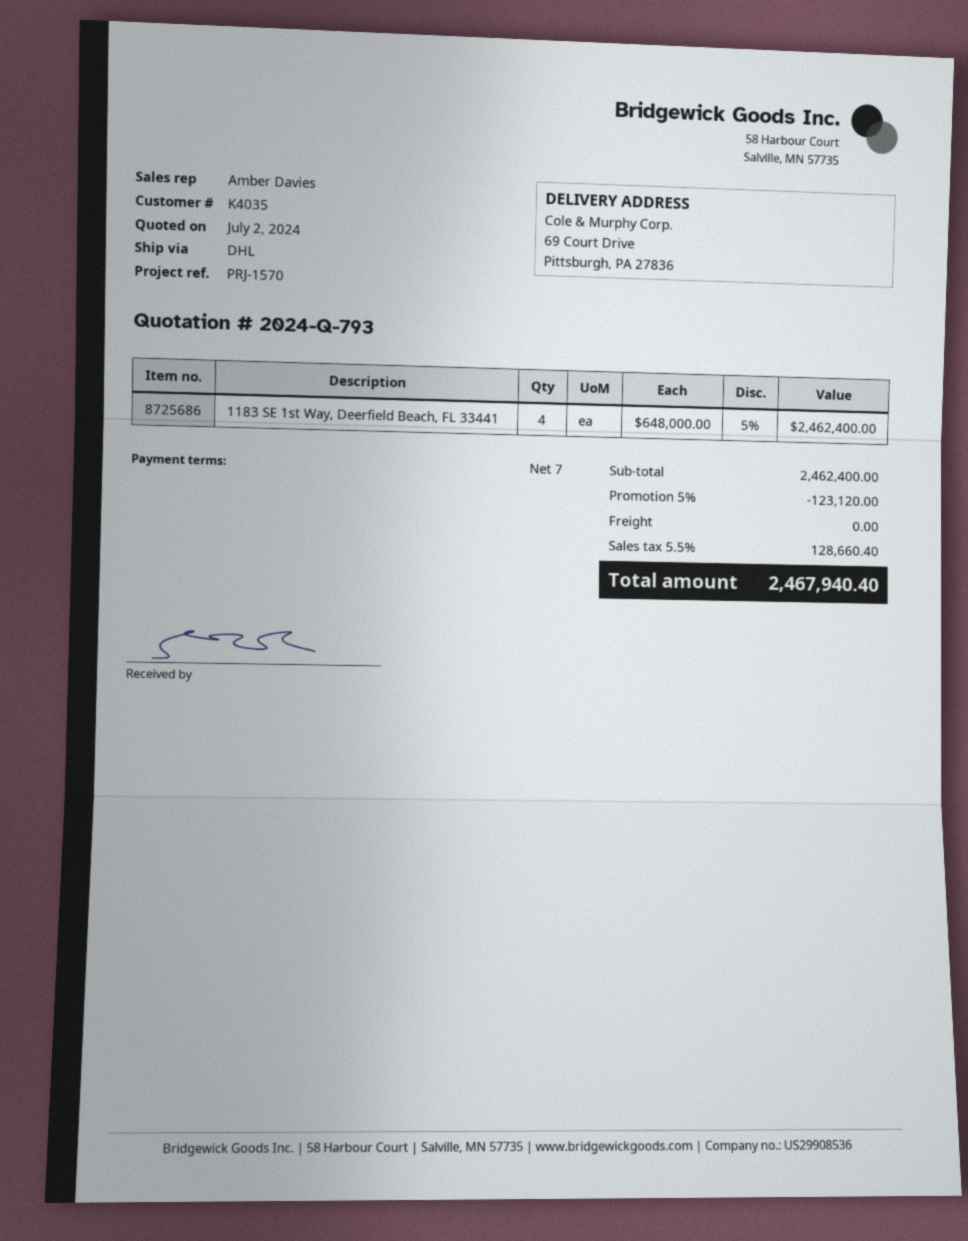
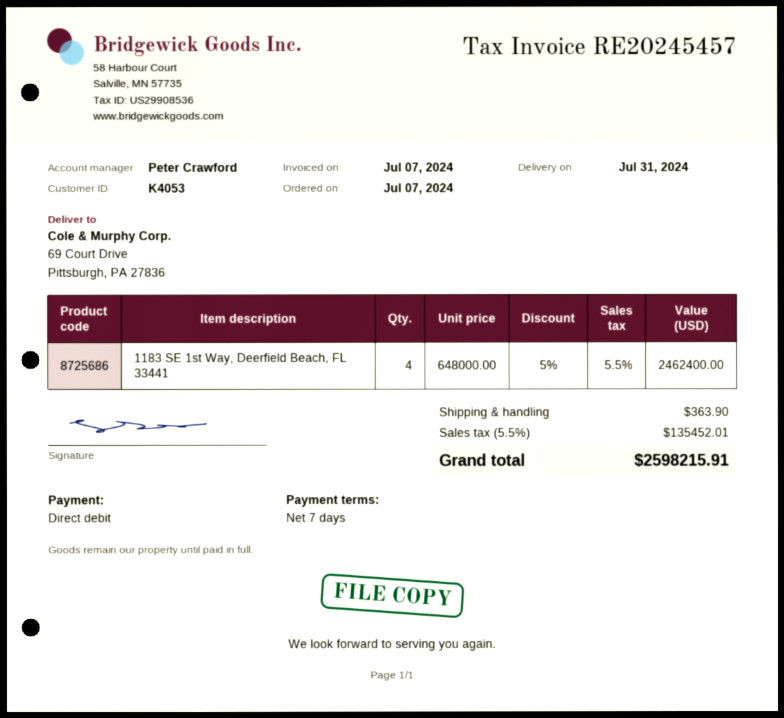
customer number: K4035 -> K4053
sales rep: Amber Davies -> Peter Crawford
discount: 5% = 123120.00 -> none
shipping: 0.00 -> 363.90
tax: 5.5% = 128660.40 -> 5.5% = 135452.01
total: 2467940.40 -> 2598215.91

